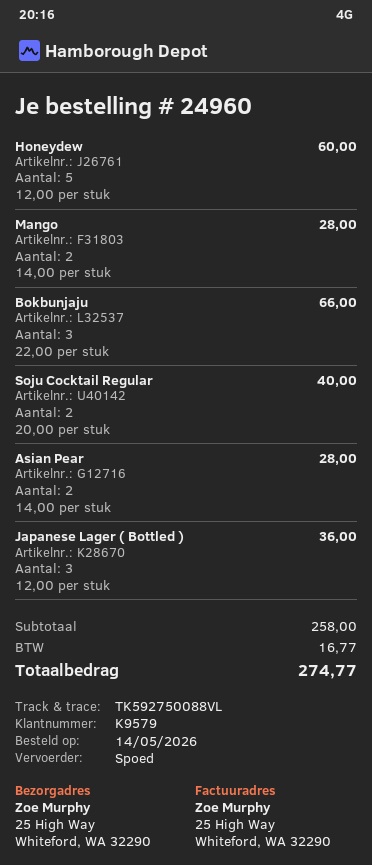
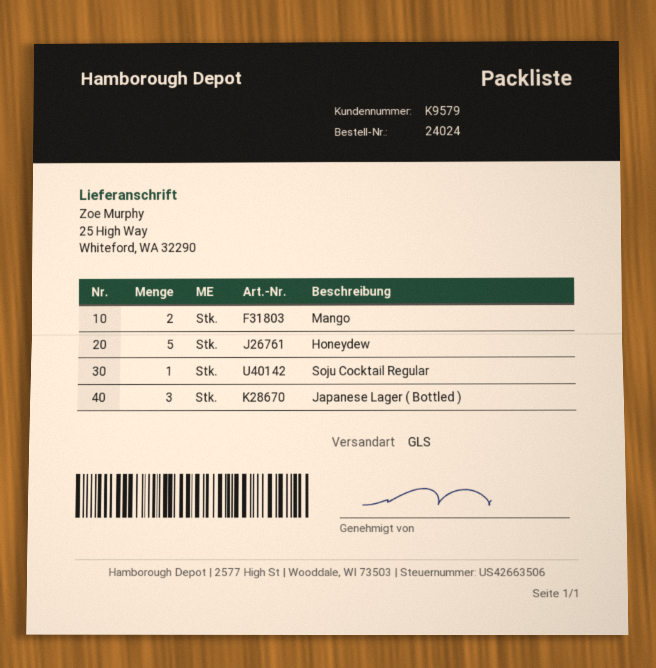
order number: 24960 -> 24024
shipping method: express -> GLS
Bokbunjaju: 3 -> none
Soju Cocktail Regular: 2 -> 1
Asian Pear: 2 -> none

